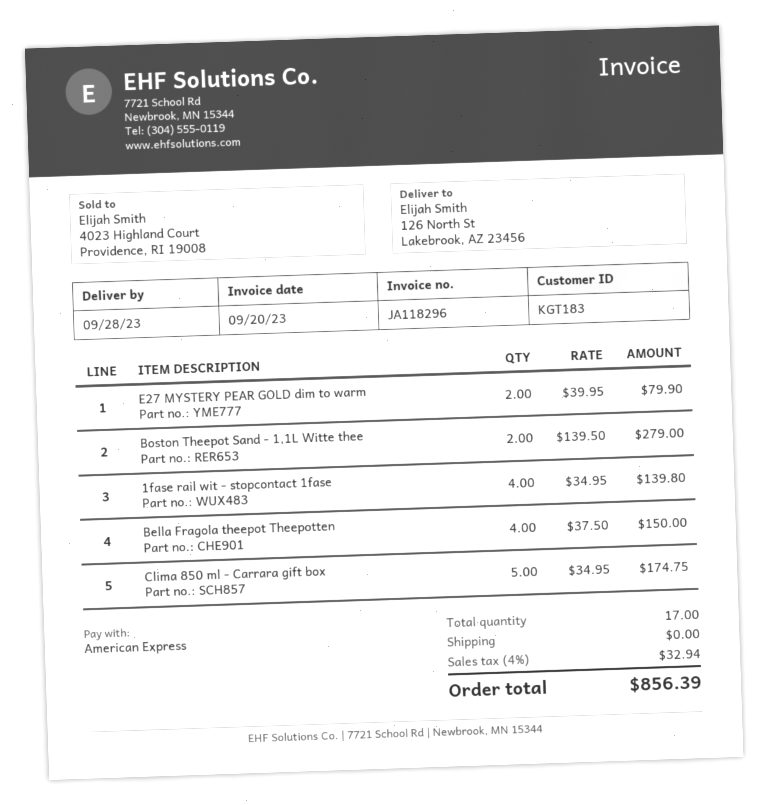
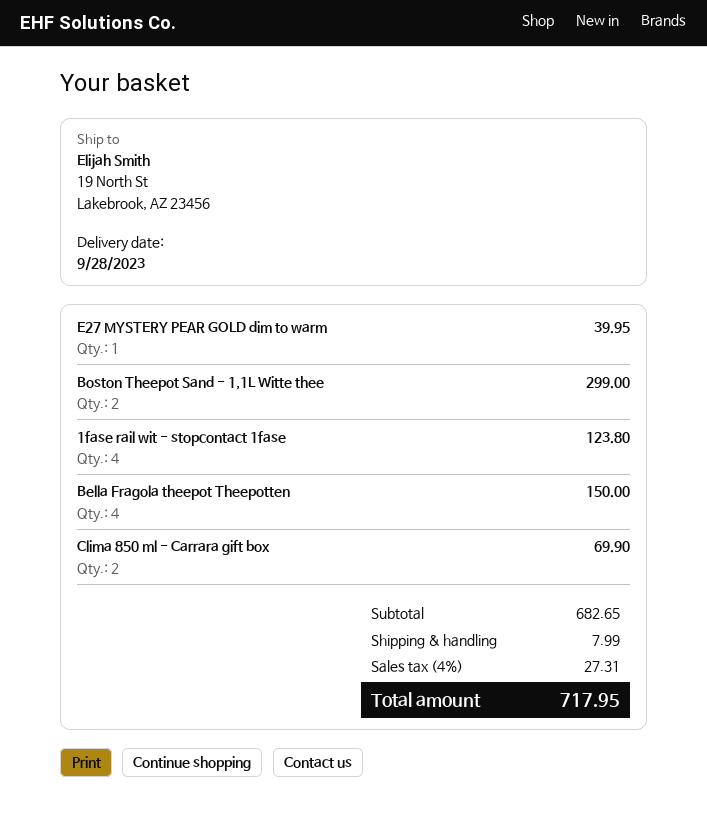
ship to: 126 North St, Lakebrook, AZ 23456 -> 19 North St, Lakebrook, AZ 23456
E27 MYSTERY PEAR GOLD dim to warm: 2 for 79.90 -> 1 for 39.95
Boston Theepot Sand - 1,1L Witte thee: 2 for 279.00 -> 2 for 299.00
1fase rail wit - stopcontact 1fase: 4 for 139.80 -> 4 for 123.80
Clima 850 ml - Carrara gift box: 5 for 174.75 -> 2 for 69.90
shipping: 0.00 -> 7.99
tax: 4% = 32.94 -> 4% = 27.31
total: 856.39 -> 717.95

